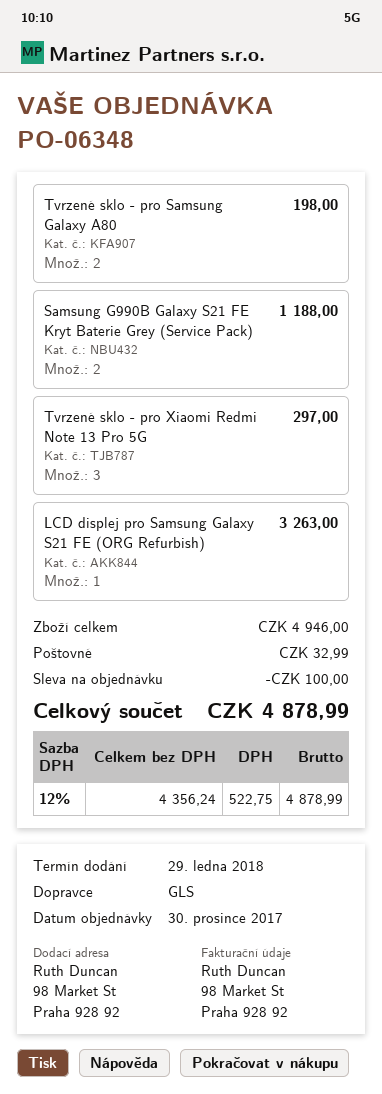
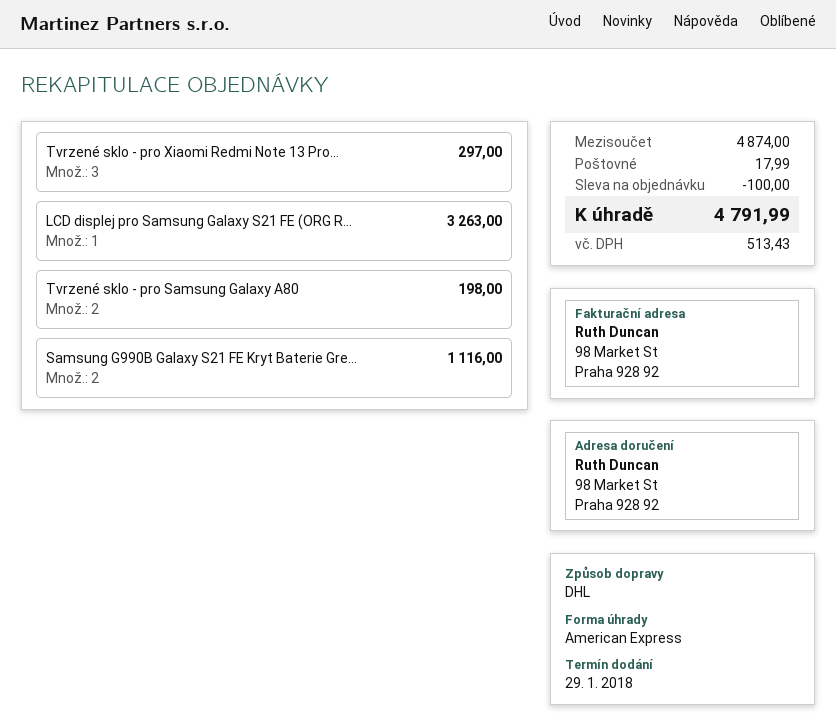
shipping method: GLS -> DHL
Samsung G990B Galaxy S21 FE Kryt Baterie Grey (Service Pack): 2 for 1188.00 -> 2 for 1116.00
subtotal: 4946.00 -> 4874.00
shipping: 32.99 -> 17.99
tax: 522.75 -> 513.43
total: 4878.99 -> 4791.99

